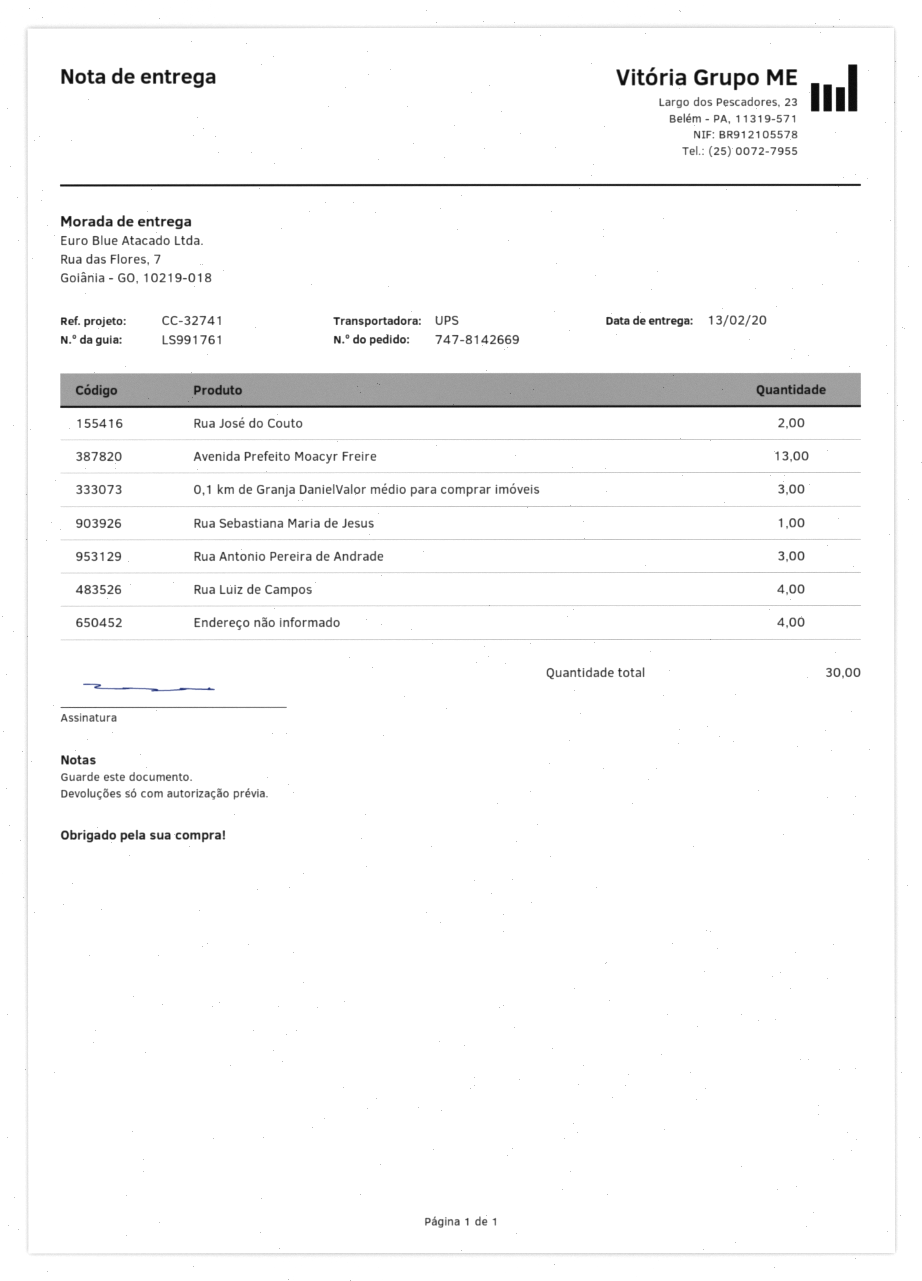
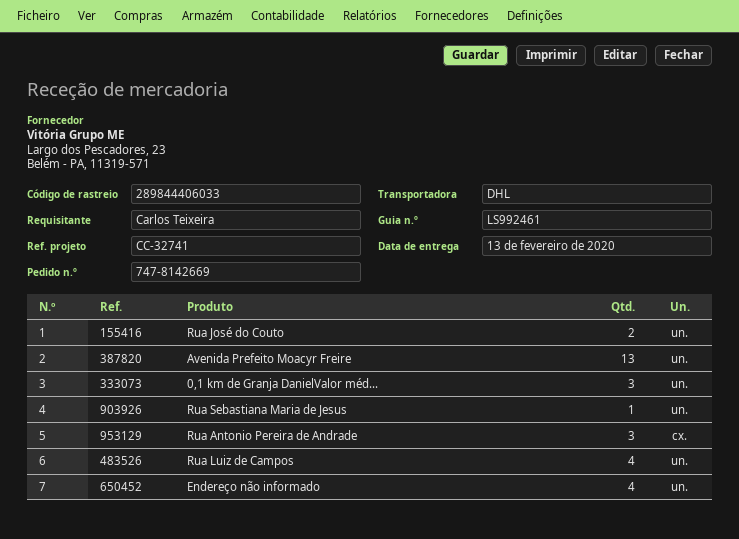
delivery note number: LS991761 -> LS992461
shipping method: UPS -> DHL

